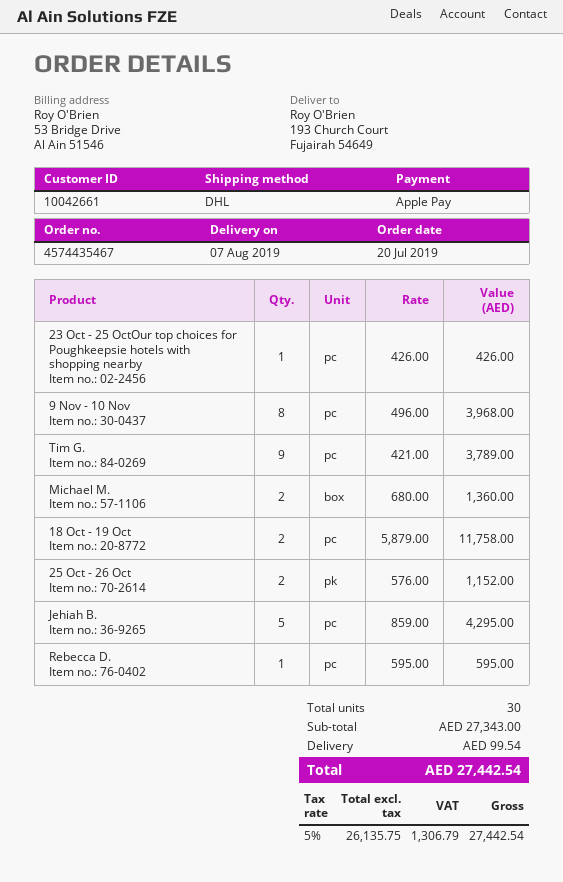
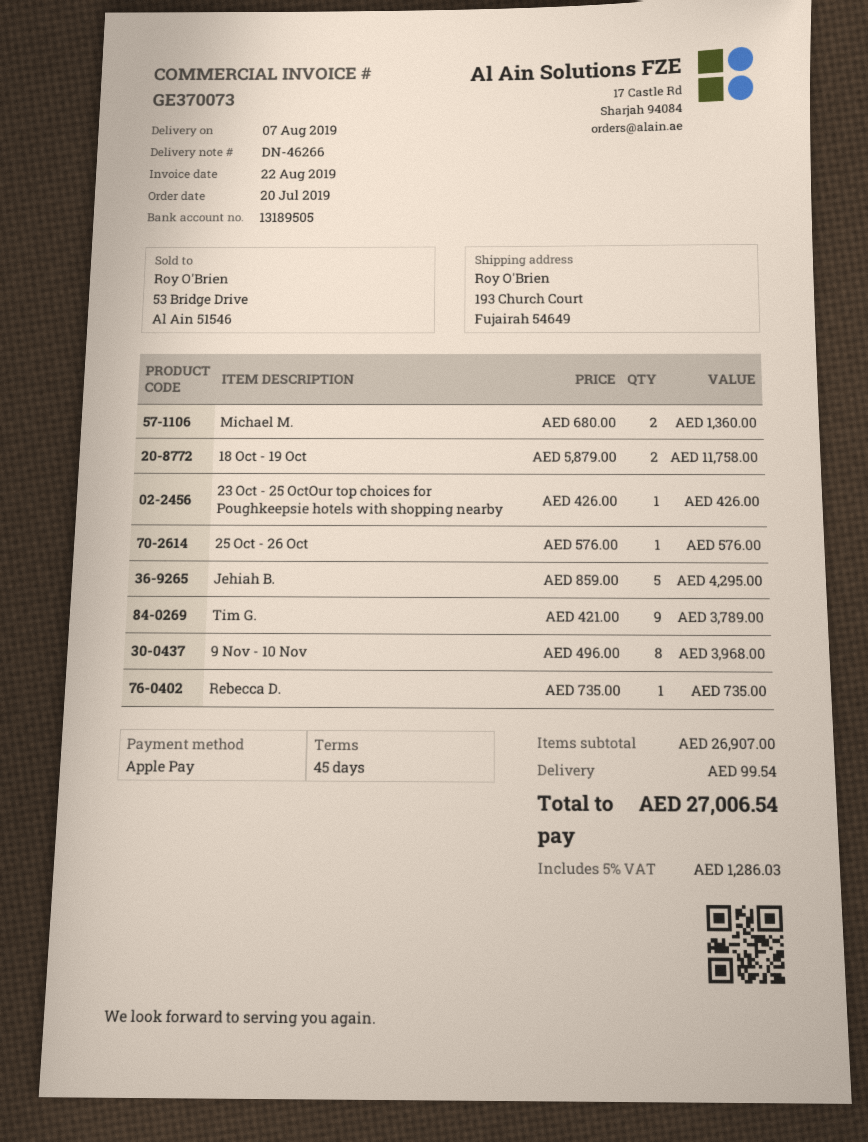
25 Oct - 26 Oct: 2 x 576.00 = 1152.00 -> 1 x 576.00 = 576.00
Rebecca D.: 1 x 595.00 = 595.00 -> 1 x 735.00 = 735.00
subtotal: 27343.00 -> 26907.00
tax: 5% = 1306.79 -> 5% = 1286.03
total: 27442.54 -> 27006.54

